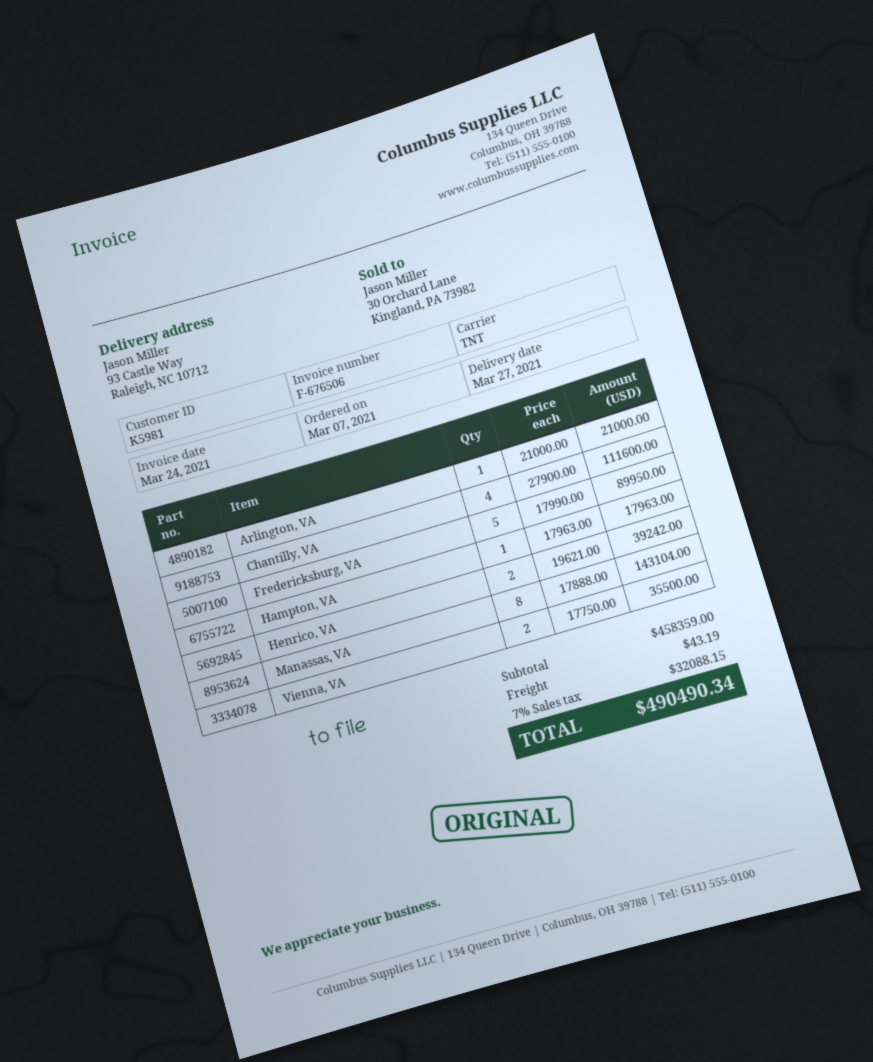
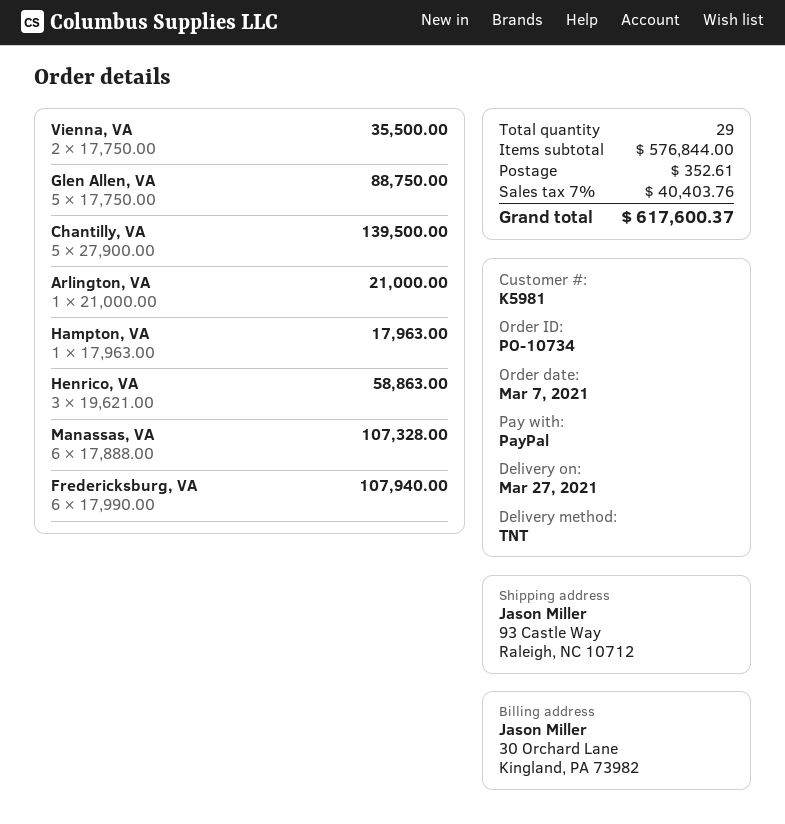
Chantilly, VA: 4 x 27900.00 = 111600.00 -> 5 x 27900.00 = 139500.00
Fredericksburg, VA: 5 x 17990.00 = 89950.00 -> 6 x 17990.00 = 107940.00
Henrico, VA: 2 x 19621.00 = 39242.00 -> 3 x 19621.00 = 58863.00
Manassas, VA: 8 x 17888.00 = 143104.00 -> 6 x 17888.00 = 107328.00
Glen Allen, VA: none -> 5 x 17750.00 = 88750.00
subtotal: 458359.00 -> 576844.00
shipping: 43.19 -> 352.61
tax: 7% = 32088.15 -> 7% = 40403.76
total: 490490.34 -> 617600.37

